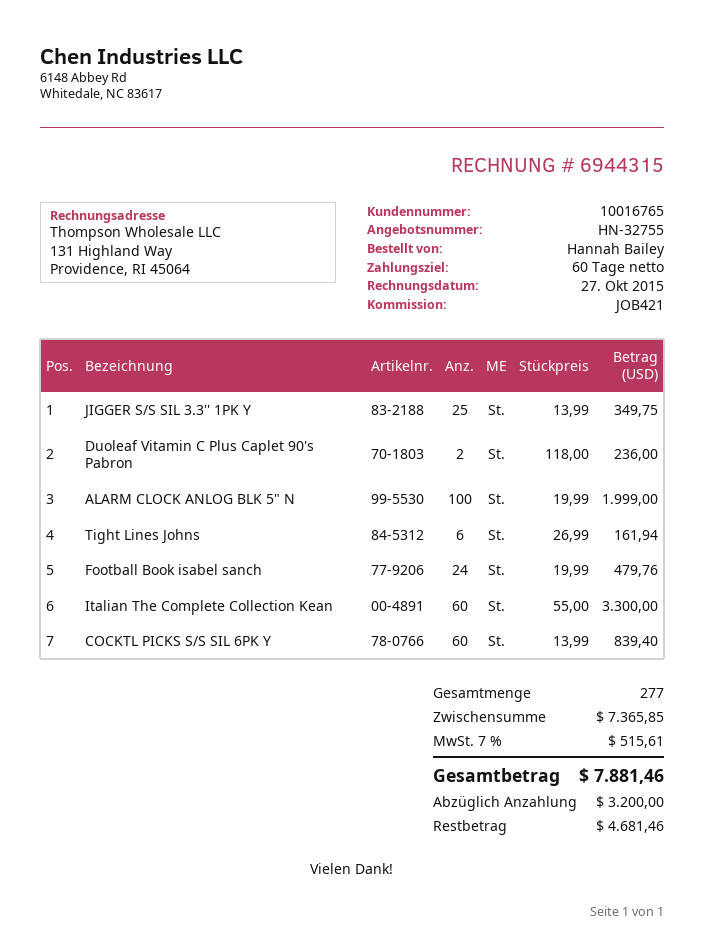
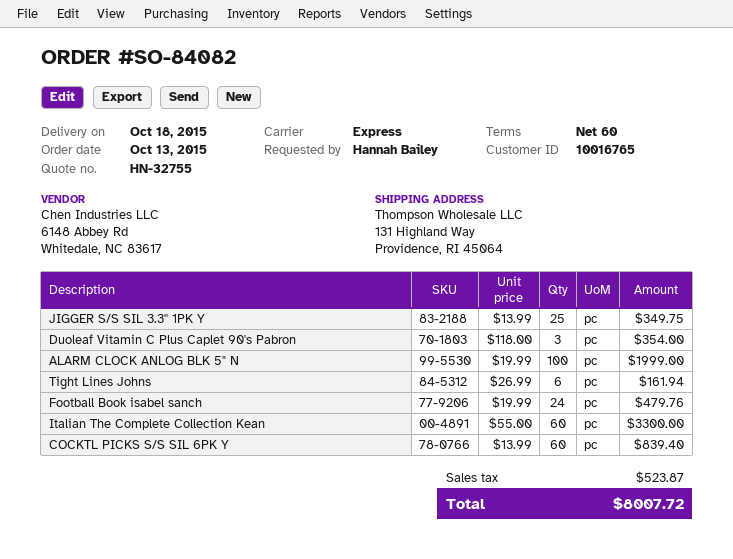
Duoleaf Vitamin C Plus Caplet 90's Pabron: 2 x 118.00 = 236.00 -> 3 x 118.00 = 354.00
tax: 515.61 -> 523.87
total: 7881.46 -> 8007.72

